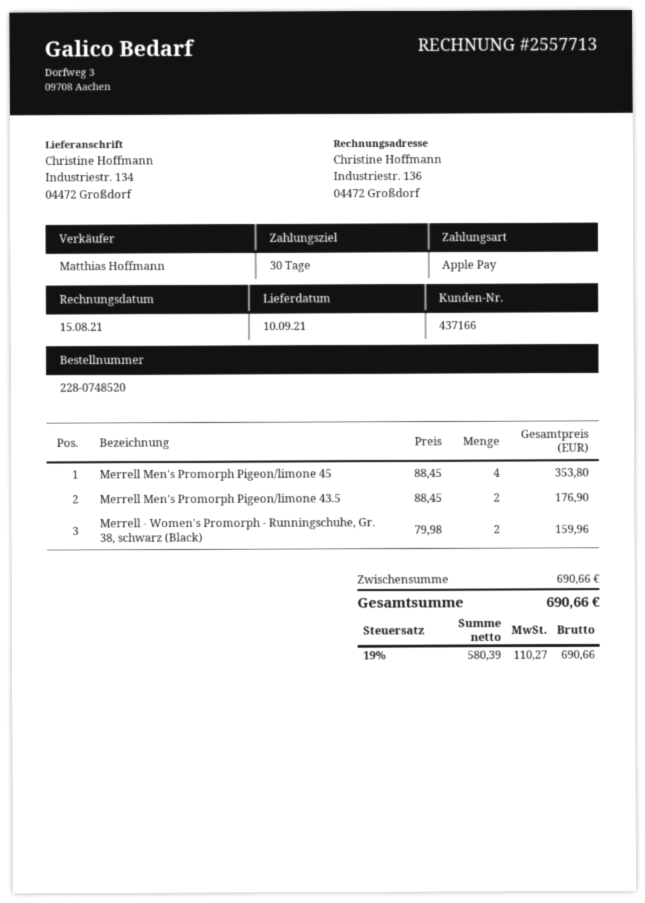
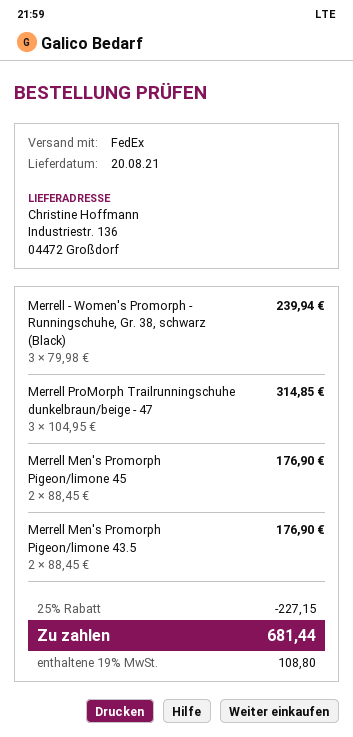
delivery date: 2021-09-10 -> 2021-08-20
ship to: Industriestr. 134, 04472 Großdorf -> Industriestr. 136, 04472 Großdorf
Merrell Men's Promorph Pigeon/limone 45: 4 x 88.45 = 353.80 -> 2 x 88.45 = 176.90
Merrell - Women's Promorph - Runningschuhe, Gr. 38, schwarz (Black): 2 x 79.98 = 159.96 -> 3 x 79.98 = 239.94
Merrell ProMorph Trailrunningschuhe dunkelbraun/beige - 47: none -> 3 x 104.95 = 314.85
discount: none -> 25% = 227.15
tax: 19% = 110.27 -> 19% = 108.80
total: 690.66 -> 681.44

